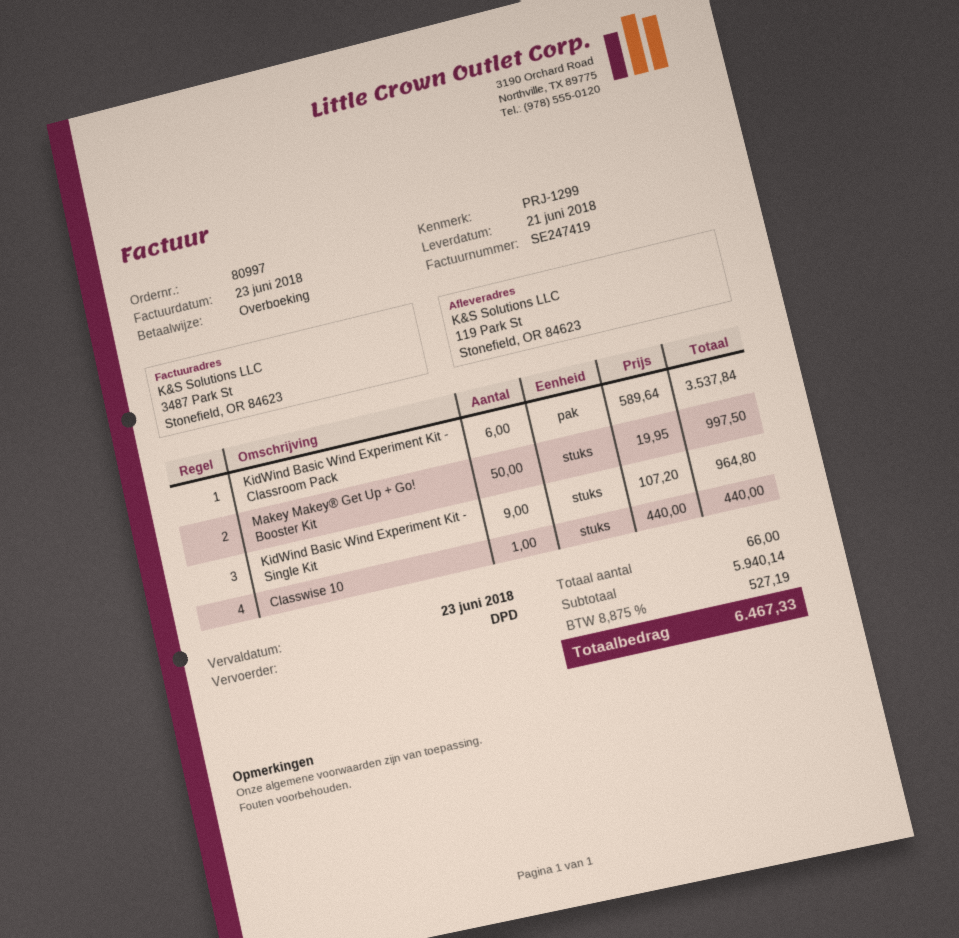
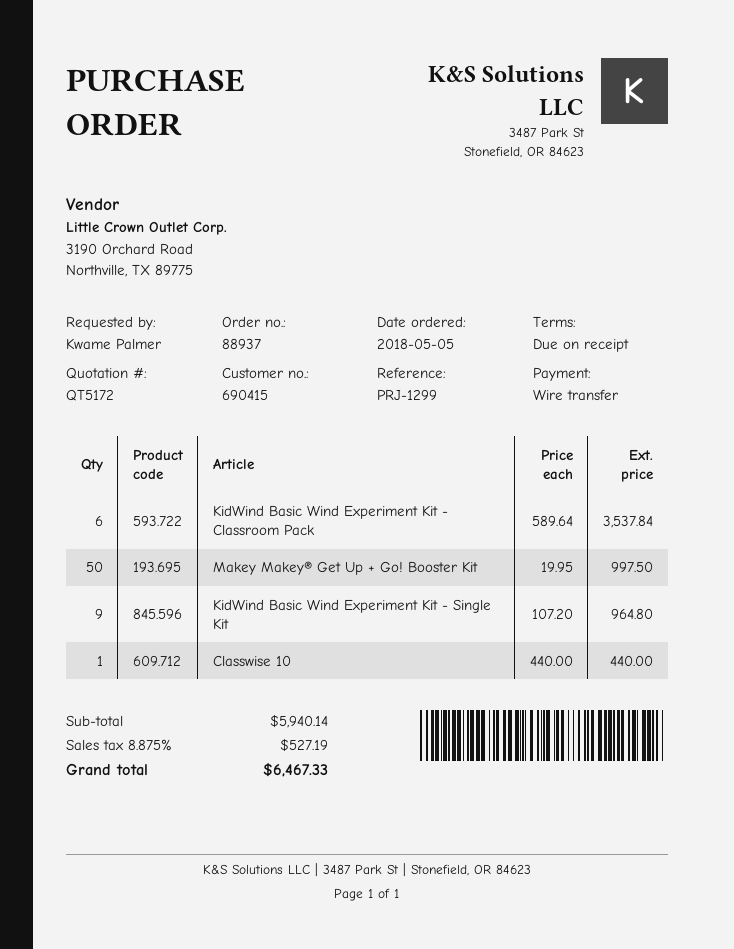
order number: 80997 -> 88937

